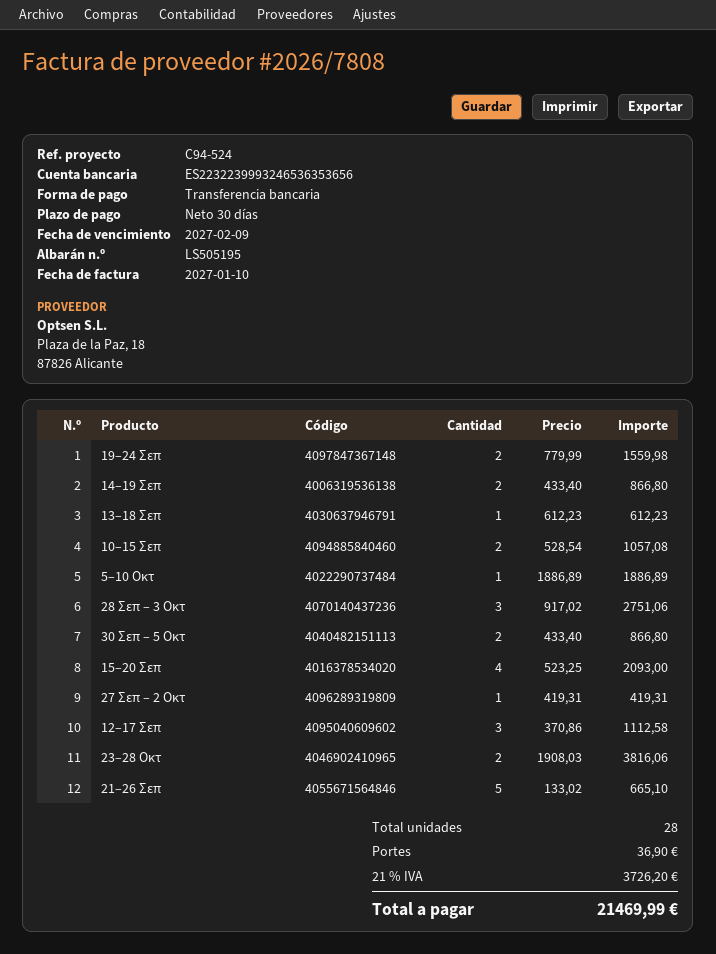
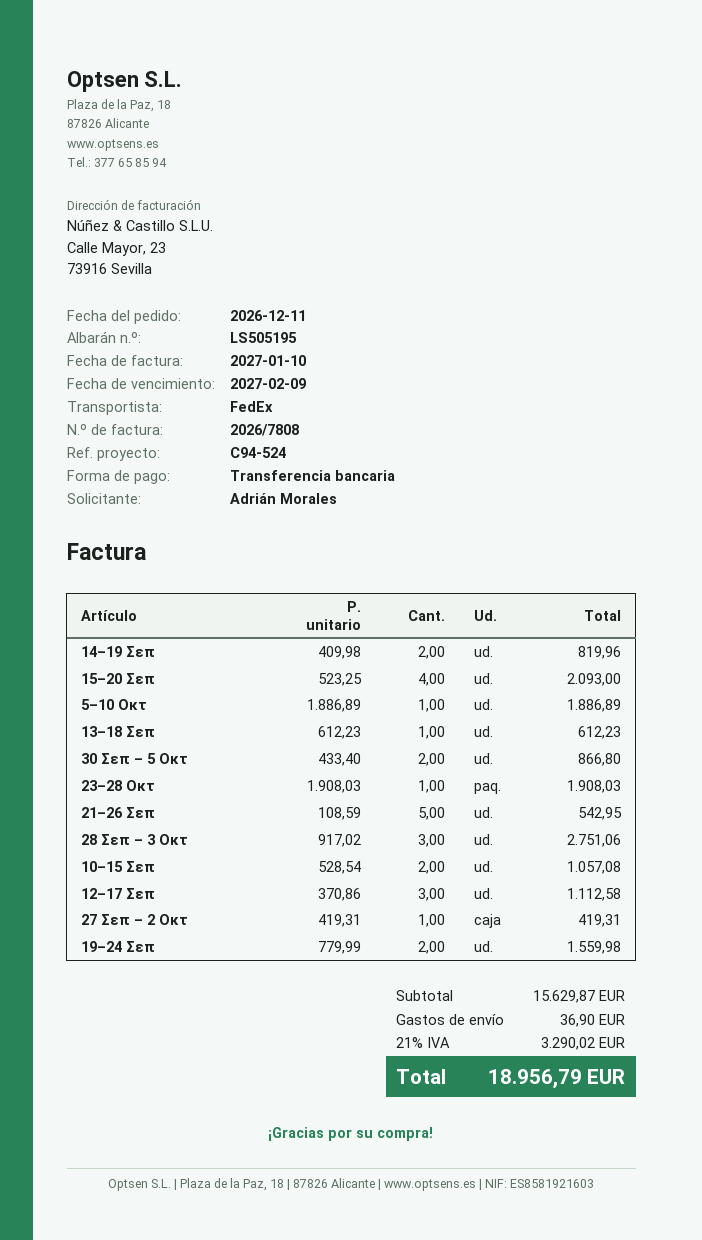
14–19 Σεπ: 2 x 433.40 = 866.80 -> 2 x 409.98 = 819.96
23–28 Οκτ: 2 x 1908.03 = 3816.06 -> 1 x 1908.03 = 1908.03
21–26 Σεπ: 5 x 133.02 = 665.10 -> 5 x 108.59 = 542.95
tax: 21% = 3726.20 -> 21% = 3290.02
total: 21469.99 -> 18956.79

